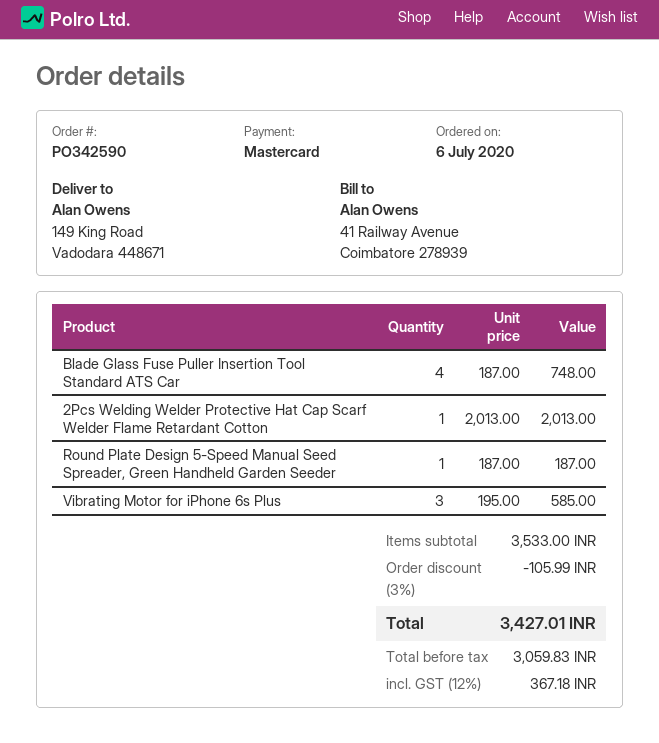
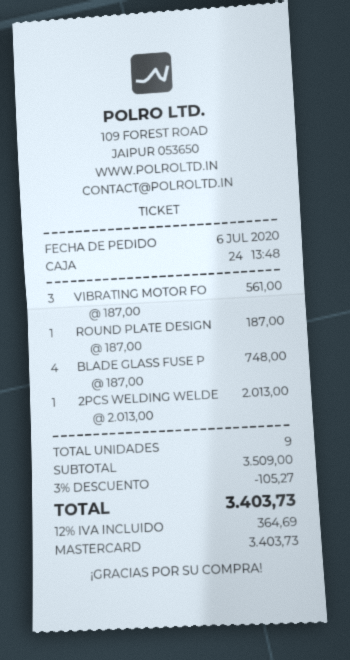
Vibrating Motor for iPhone 6s Plus: 3 x 195.00 = 585.00 -> 3 x 187.00 = 561.00
subtotal: 3533.00 -> 3509.00
discount: 3% = 105.99 -> 3% = 105.27
tax: 12% = 367.18 -> 12% = 364.69
total: 3427.01 -> 3403.73

